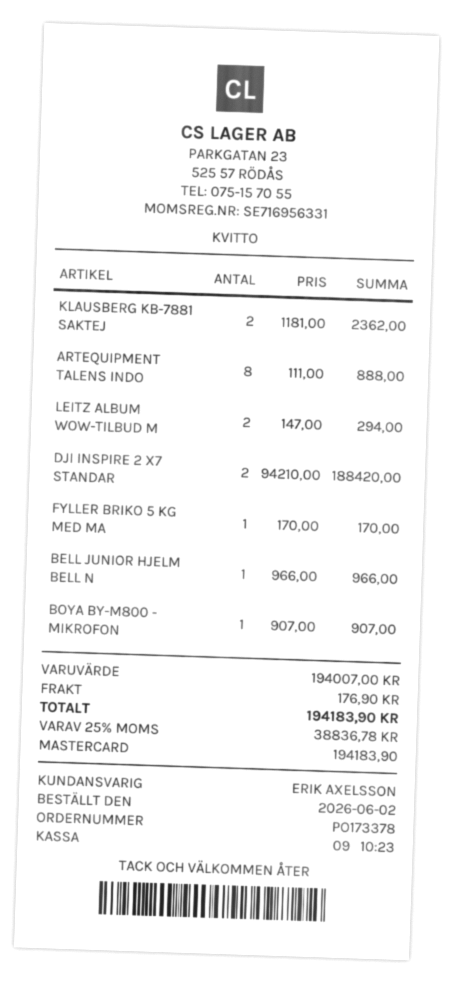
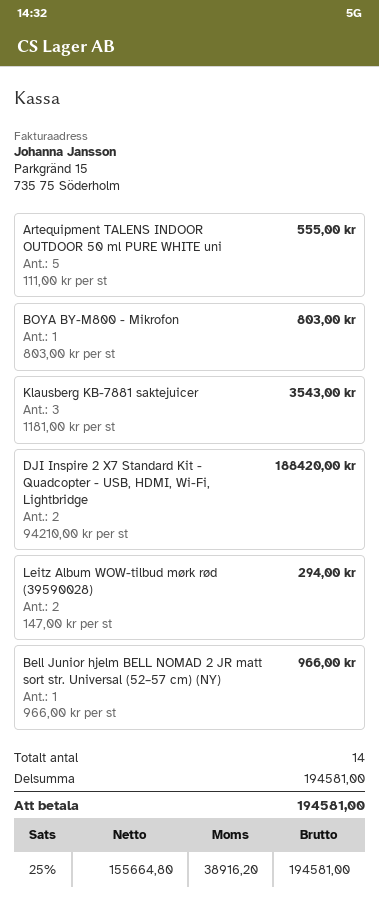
KLAUSBERG KB-7881 SAKTEJ: 2 x 1181.00 = 2362.00 -> 3 x 1181.00 = 3543.00
ARTEQUIPMENT TALENS INDO: 8 x 111.00 = 888.00 -> 5 x 111.00 = 555.00
FYLLER BRIKO 5 KG MED MA: 1 x 170.00 = 170.00 -> none
BOYA BY-M800 - MIKROFON: 1 x 907.00 = 907.00 -> 1 x 803.00 = 803.00
subtotal: 194007.00 -> 194581.00
shipping: 176.90 -> none
tax: 25% = 38836.78 -> 25% = 38916.20
total: 194183.90 -> 194581.00

